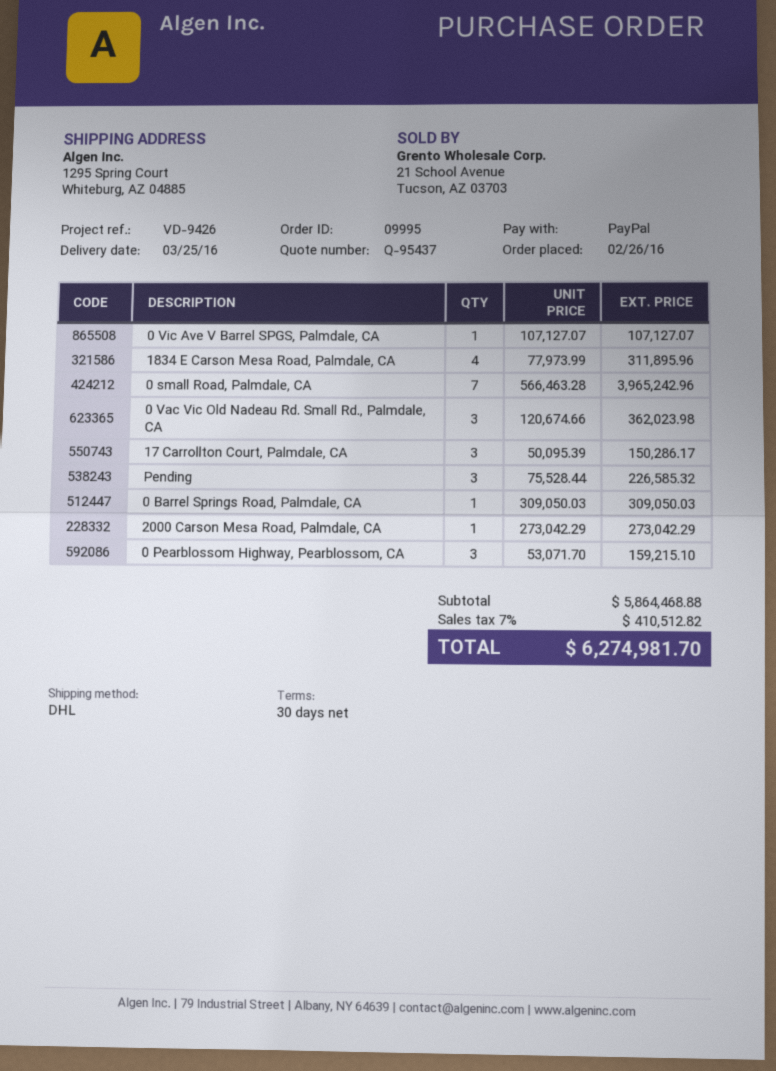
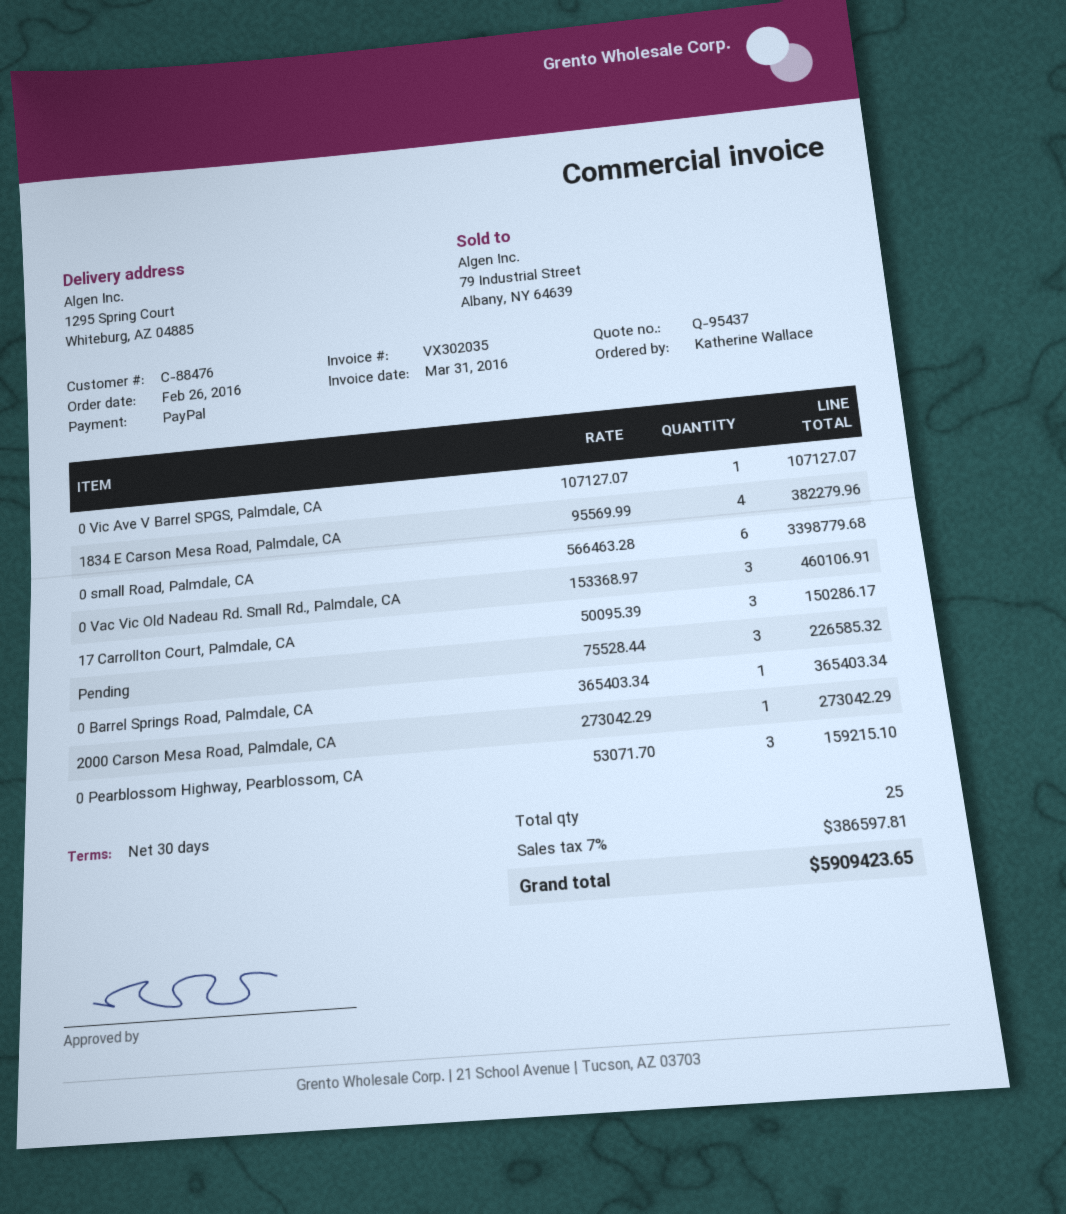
1834 E Carson Mesa Road, Palmdale, CA: 4 x 77973.99 = 311895.96 -> 4 x 95569.99 = 382279.96
0 small Road, Palmdale, CA: 7 x 566463.28 = 3965242.96 -> 6 x 566463.28 = 3398779.68
0 Vac Vic Old Nadeau Rd. Small Rd., Palmdale, CA: 3 x 120674.66 = 362023.98 -> 3 x 153368.97 = 460106.91
0 Barrel Springs Road, Palmdale, CA: 1 x 309050.03 = 309050.03 -> 1 x 365403.34 = 365403.34
tax: 7% = 410512.82 -> 7% = 386597.81
total: 6274981.70 -> 5909423.65

